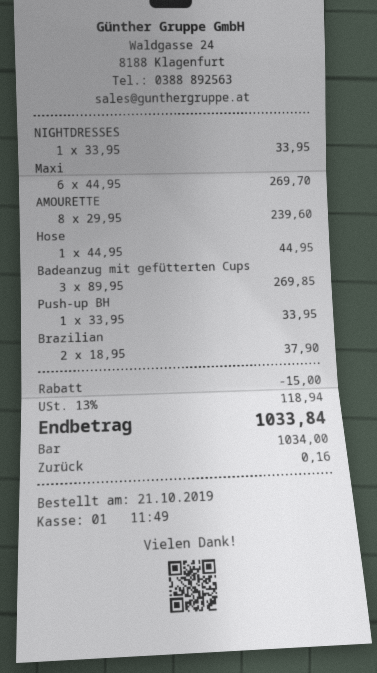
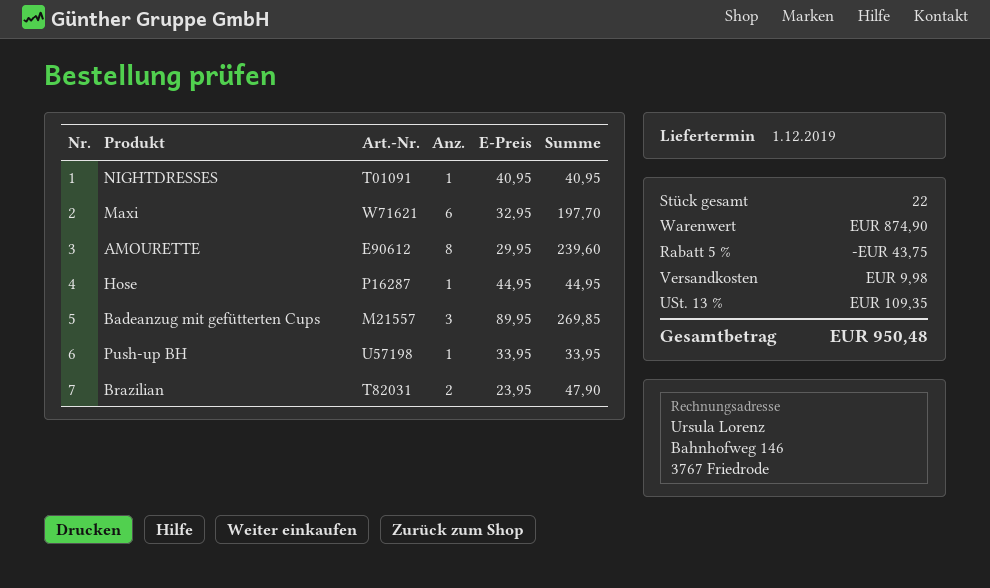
NIGHTDRESSES: 1 x 33.95 = 33.95 -> 1 x 40.95 = 40.95
Maxi: 6 x 44.95 = 269.70 -> 6 x 32.95 = 197.70
Brazilian: 2 x 18.95 = 37.90 -> 2 x 23.95 = 47.90
discount: 15.00 -> 43.75
shipping: none -> 9.98
tax: 13% = 118.94 -> 13% = 109.35
total: 1033.84 -> 950.48

